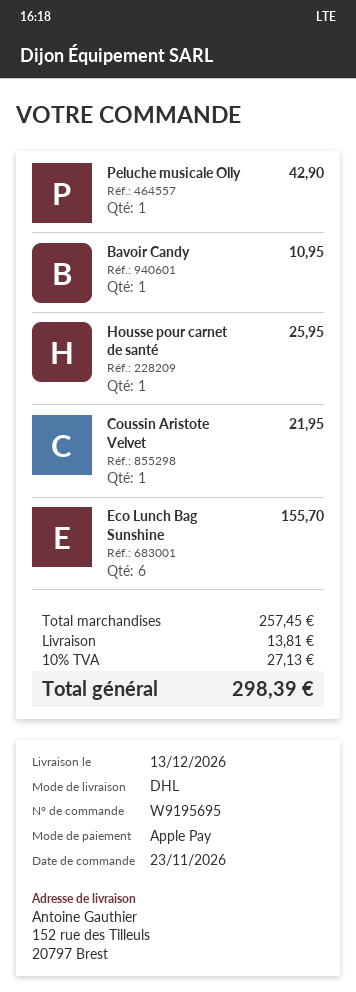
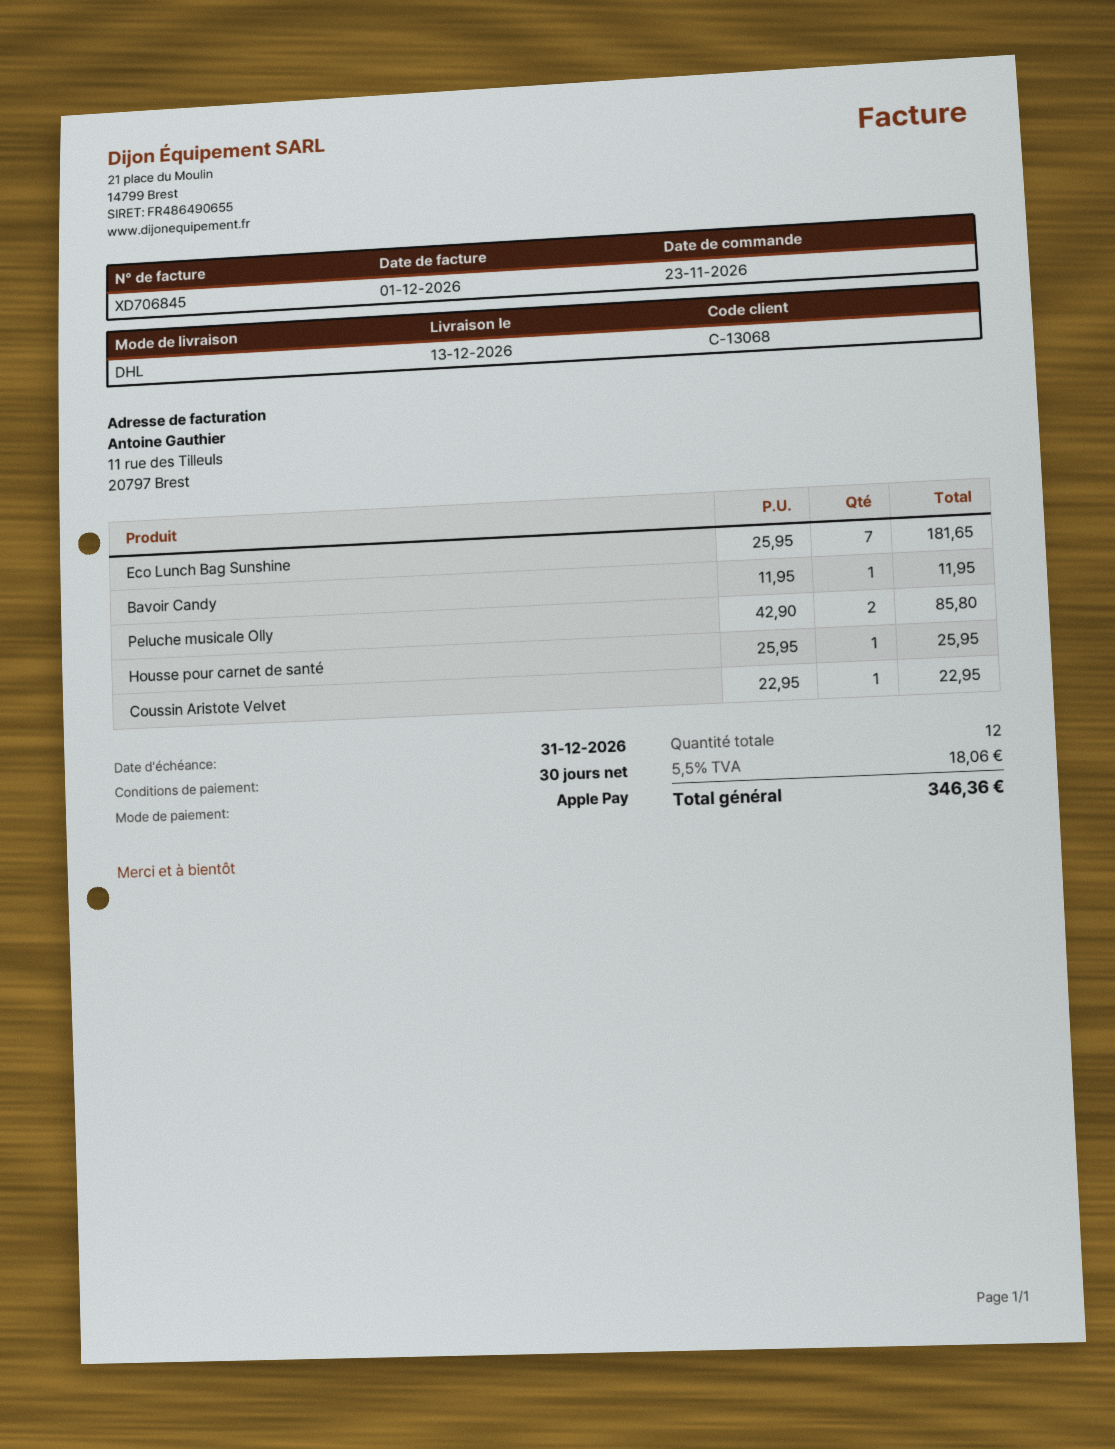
Peluche musicale Olly: 1 for 42.90 -> 2 for 85.80
Bavoir Candy: 1 for 10.95 -> 1 for 11.95
Coussin Aristote Velvet: 1 for 21.95 -> 1 for 22.95
Eco Lunch Bag Sunshine: 6 for 155.70 -> 7 for 181.65
shipping: 13.81 -> none
tax: 10% = 27.13 -> 5.5% = 18.06
total: 298.39 -> 346.36

